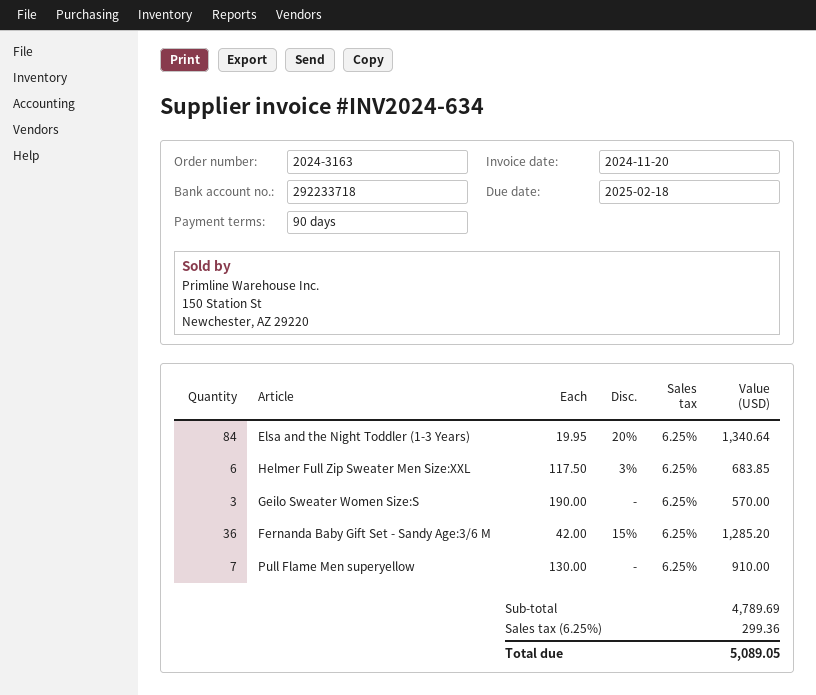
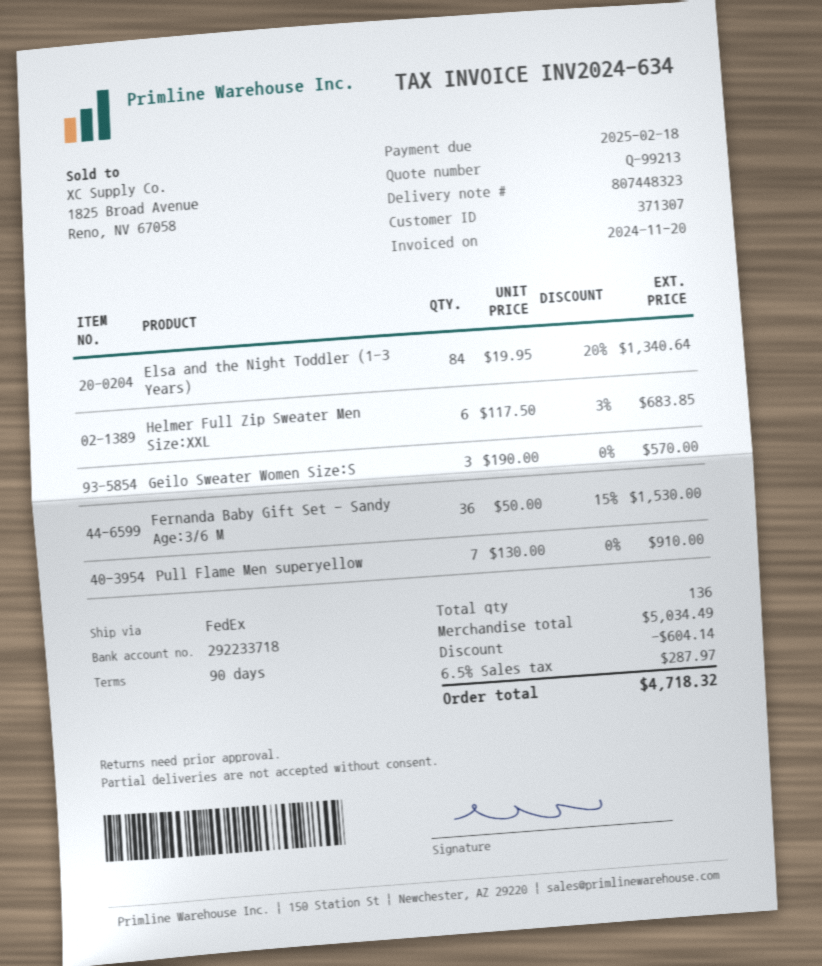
Fernanda Baby Gift Set - Sandy Age:3/6 M: 36 x 42.00 - 15% = 1285.20 -> 36 x 50.00 - 15% = 1530.00
subtotal: 4789.69 -> 5034.49
discount: none -> 604.14
tax: 6.25% = 299.36 -> 6.5% = 287.97
total: 5089.05 -> 4718.32

